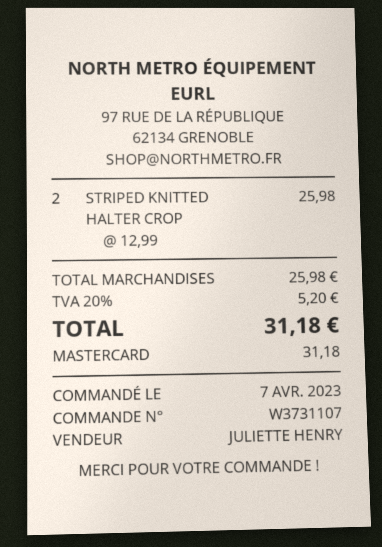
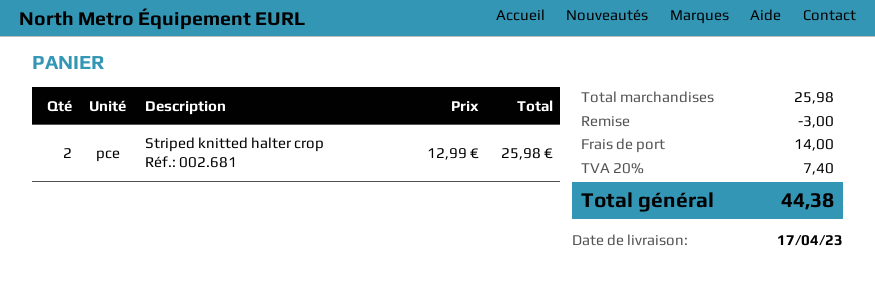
discount: none -> 3.00
shipping: none -> 14.00
tax: 20% = 5.20 -> 20% = 7.40
total: 31.18 -> 44.38

